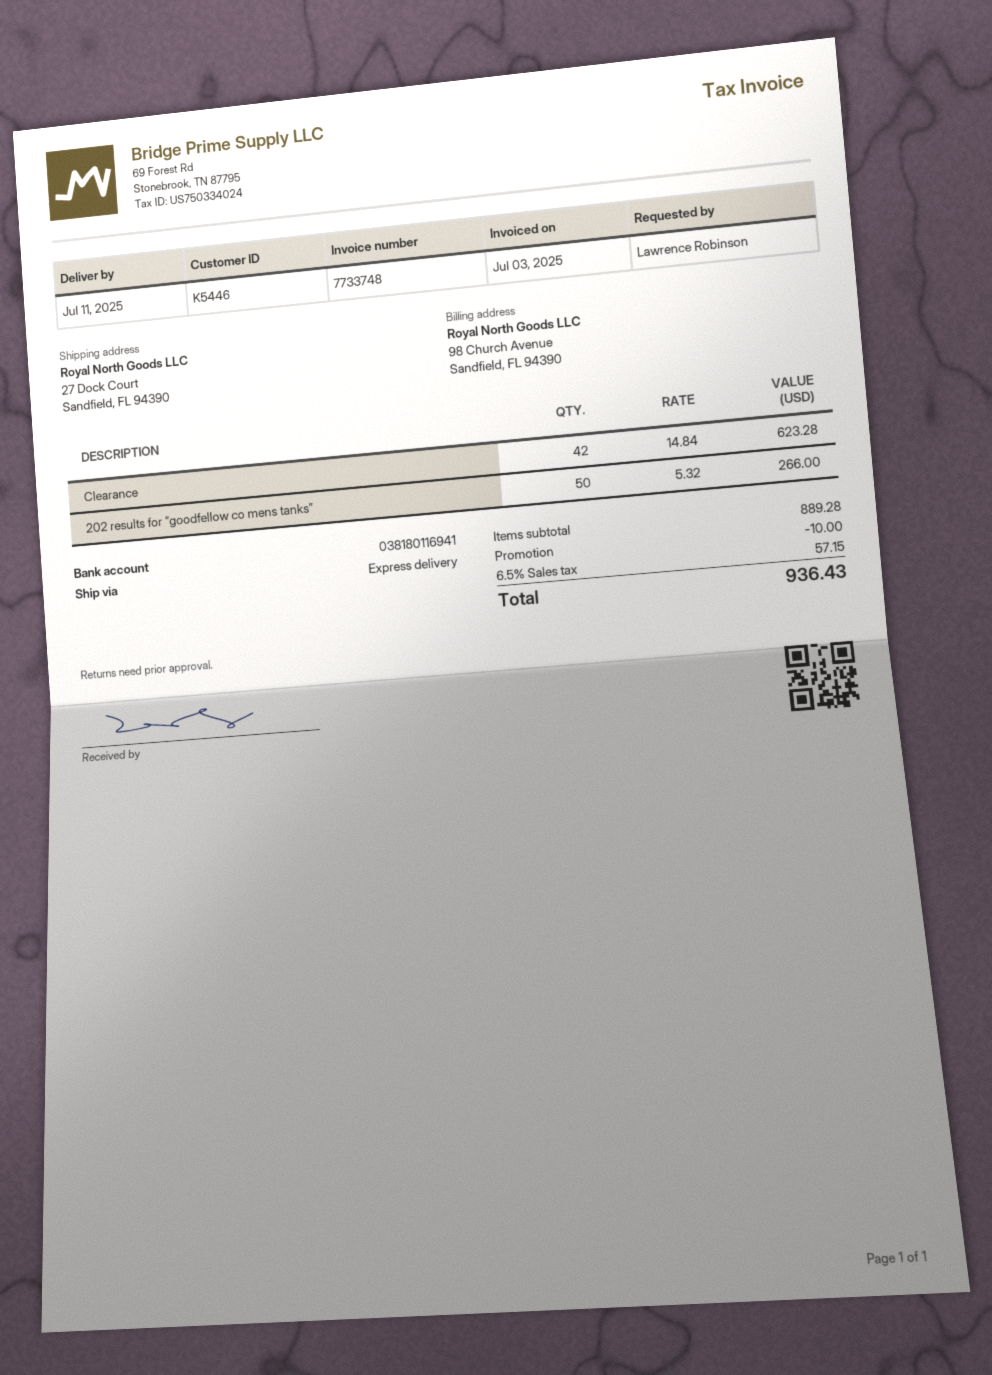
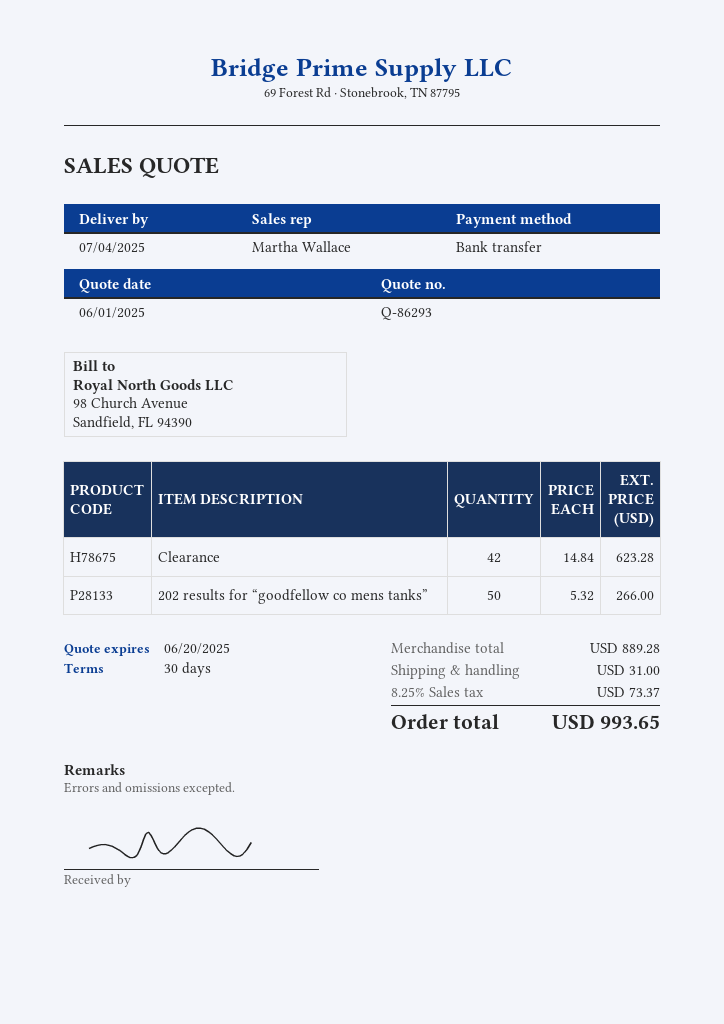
delivery date: 2025-07-11 -> 2025-07-04
discount: 10.00 -> none
shipping: none -> 31.00
tax: 6.5% = 57.15 -> 8.25% = 73.37
total: 936.43 -> 993.65

